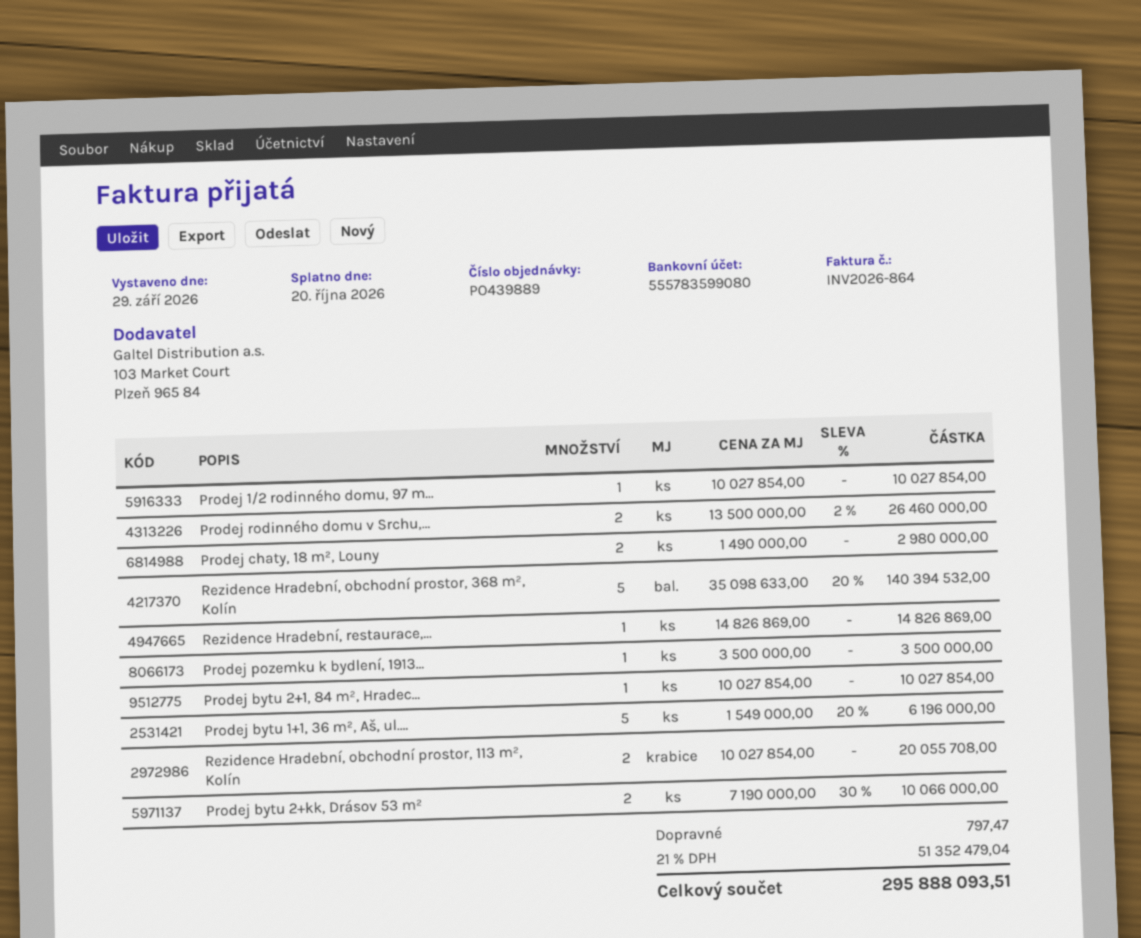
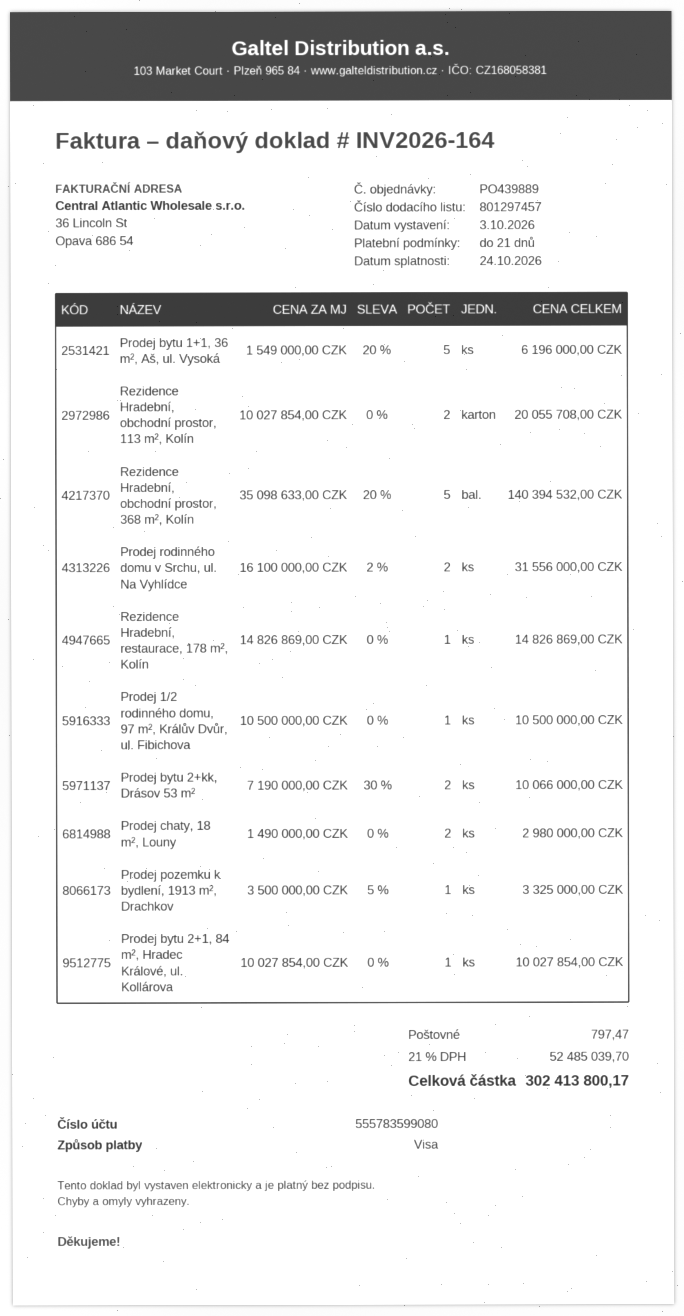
invoice number: INV2026-864 -> INV2026-164
invoice date: 2026-09-29 -> 2026-10-03
due date: 2026-10-20 -> 2026-10-24
Prodej 1/2 rodinného domu, 97 m...: 1 x 10027854.00 = 10027854.00 -> 1 x 10500000.00 = 10500000.00
Prodej rodinného domu v Srchu,...: 2 x 13500000.00 - 2% = 26460000.00 -> 2 x 16100000.00 - 2% = 31556000.00
Prodej pozemku k bydlení, 1913...: 1 x 3500000.00 = 3500000.00 -> 1 x 3500000.00 - 5% = 3325000.00
tax: 21% = 51352479.04 -> 21% = 52485039.70
total: 295888093.51 -> 302413800.17

